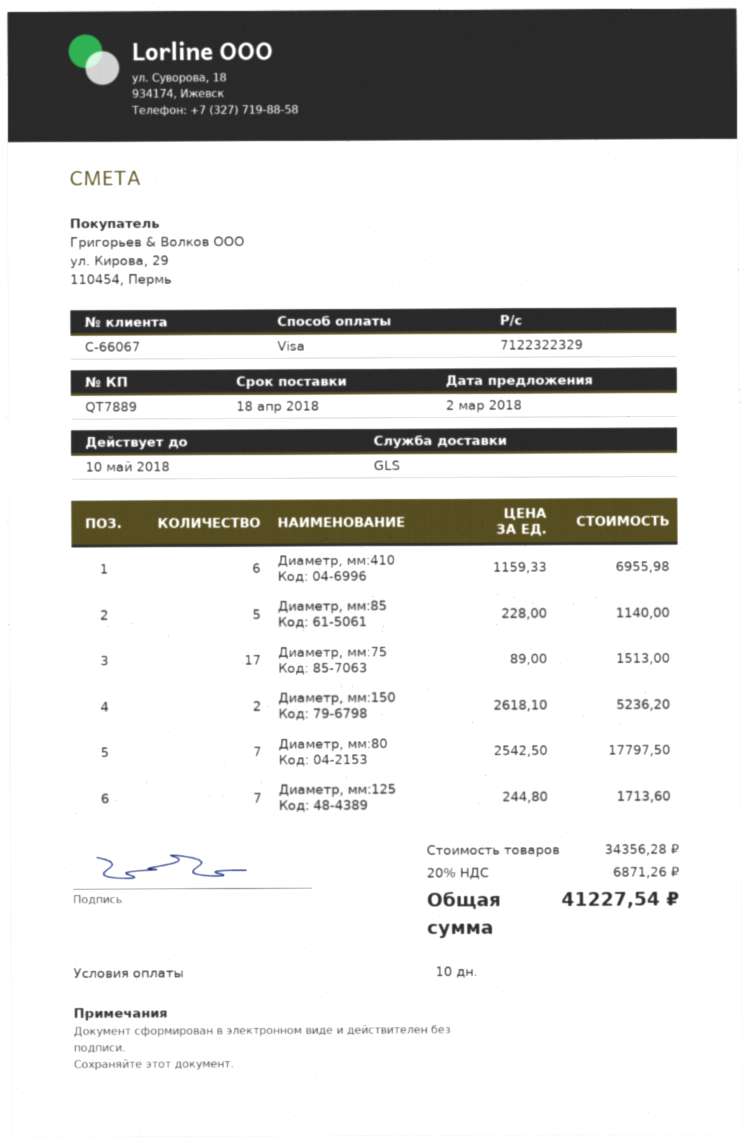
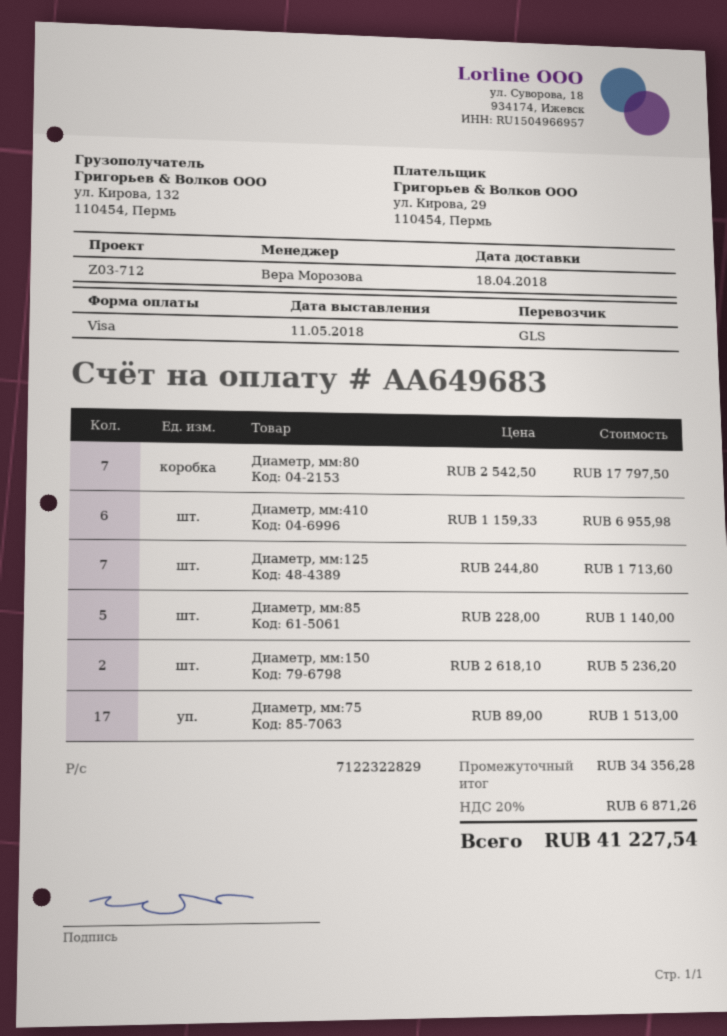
bank account: 7122322329 -> 7122322829

